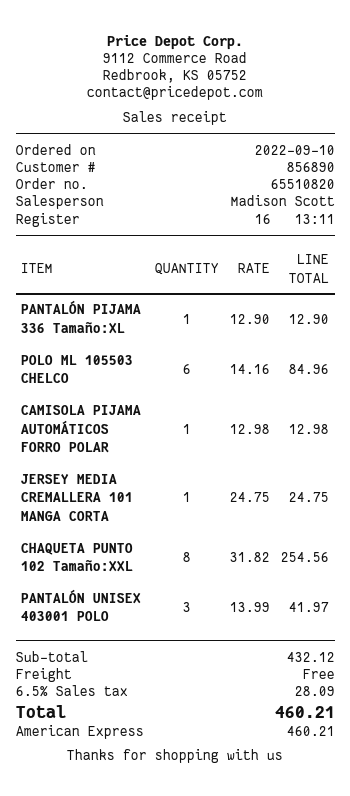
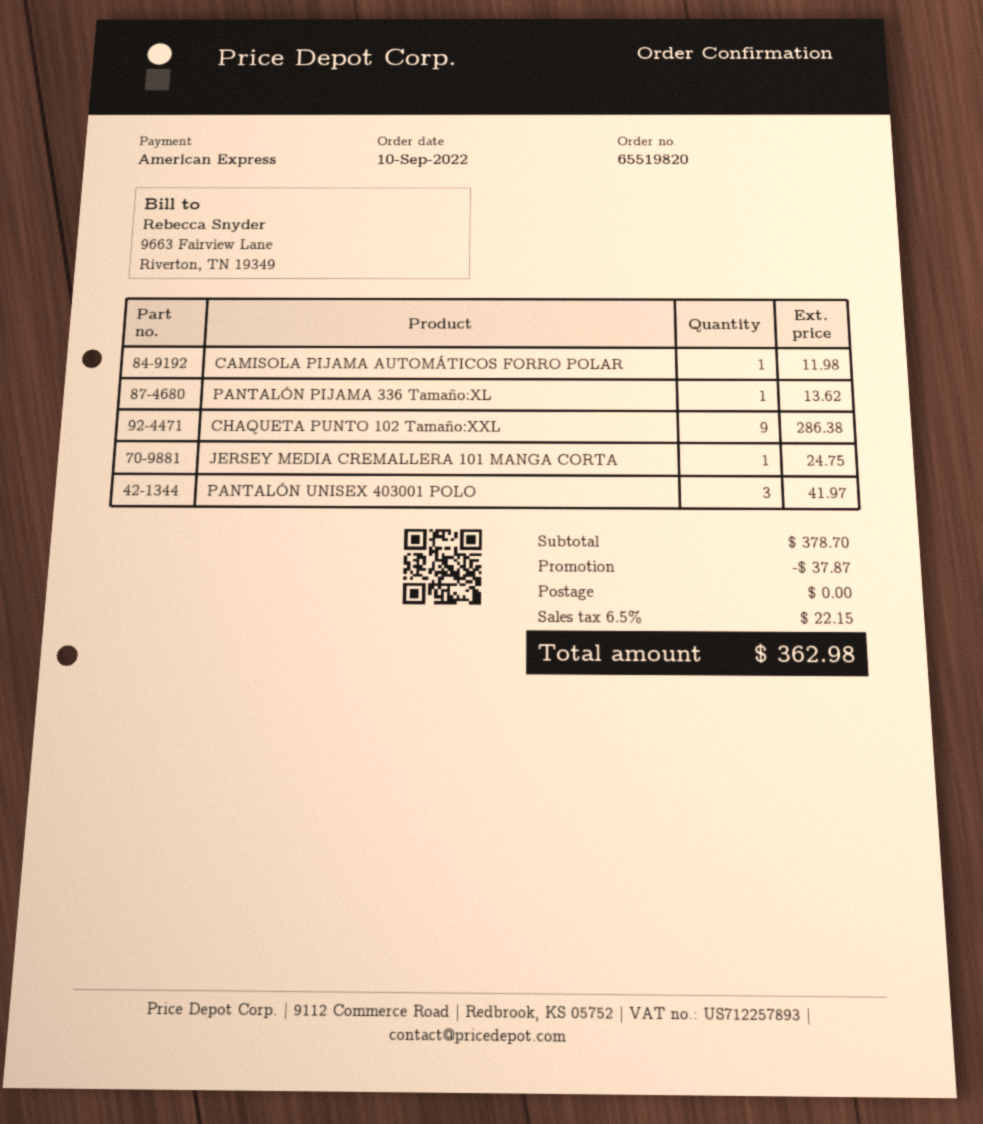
order number: 65510820 -> 65519820
PANTALÓN PIJAMA 336 Tamaño:XL: 1 for 12.90 -> 1 for 13.62
POLO ML 105503 CHELCO: 6 for 84.96 -> none
CAMISOLA PIJAMA AUTOMÁTICOS FORRO POLAR: 1 for 12.98 -> 1 for 11.98
CHAQUETA PUNTO 102 Tamaño:XXL: 8 for 254.56 -> 9 for 286.38
subtotal: 432.12 -> 378.70
discount: none -> 37.87
tax: 6.5% = 28.09 -> 6.5% = 22.15
total: 460.21 -> 362.98

